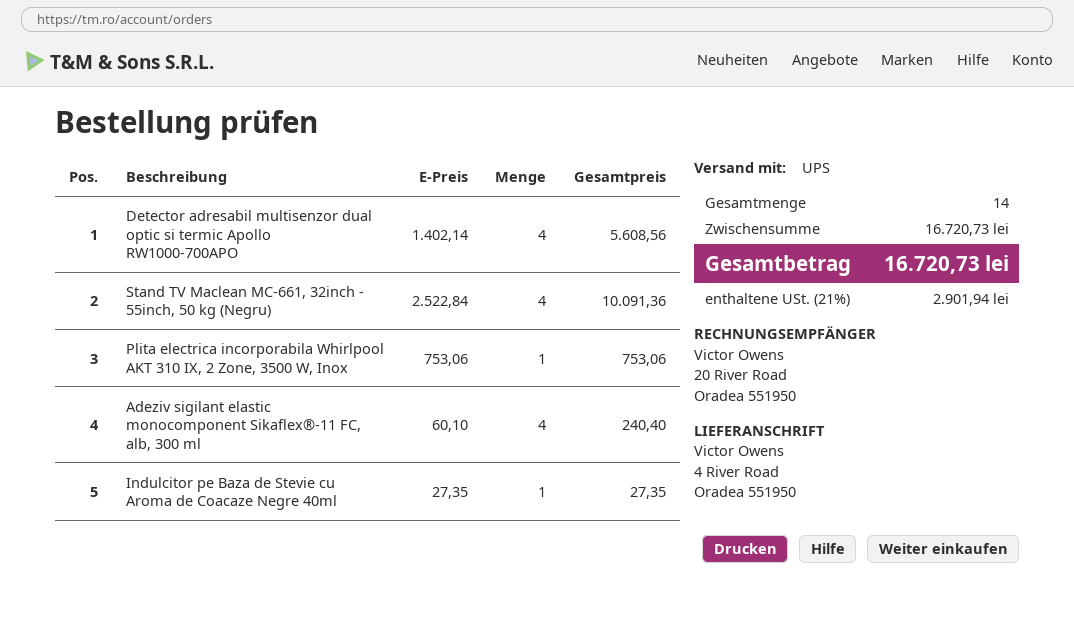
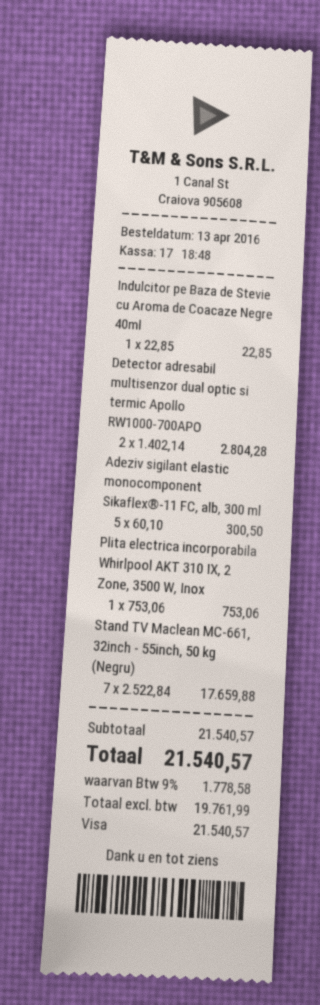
Detector adresabil multisenzor dual optic si termic Apollo RW1000-700APO: 4 x 1402.14 = 5608.56 -> 2 x 1402.14 = 2804.28
Stand TV Maclean MC-661, 32inch - 55inch, 50 kg (Negru): 4 x 2522.84 = 10091.36 -> 7 x 2522.84 = 17659.88
Adeziv sigilant elastic monocomponent Sikaflex®-11 FC, alb, 300 ml: 4 x 60.10 = 240.40 -> 5 x 60.10 = 300.50
Indulcitor pe Baza de Stevie cu Aroma de Coacaze Negre 40ml: 1 x 27.35 = 27.35 -> 1 x 22.85 = 22.85
subtotal: 16720.73 -> 21540.57
tax: 21% = 2901.94 -> 9% = 1778.58
total: 16720.73 -> 21540.57

